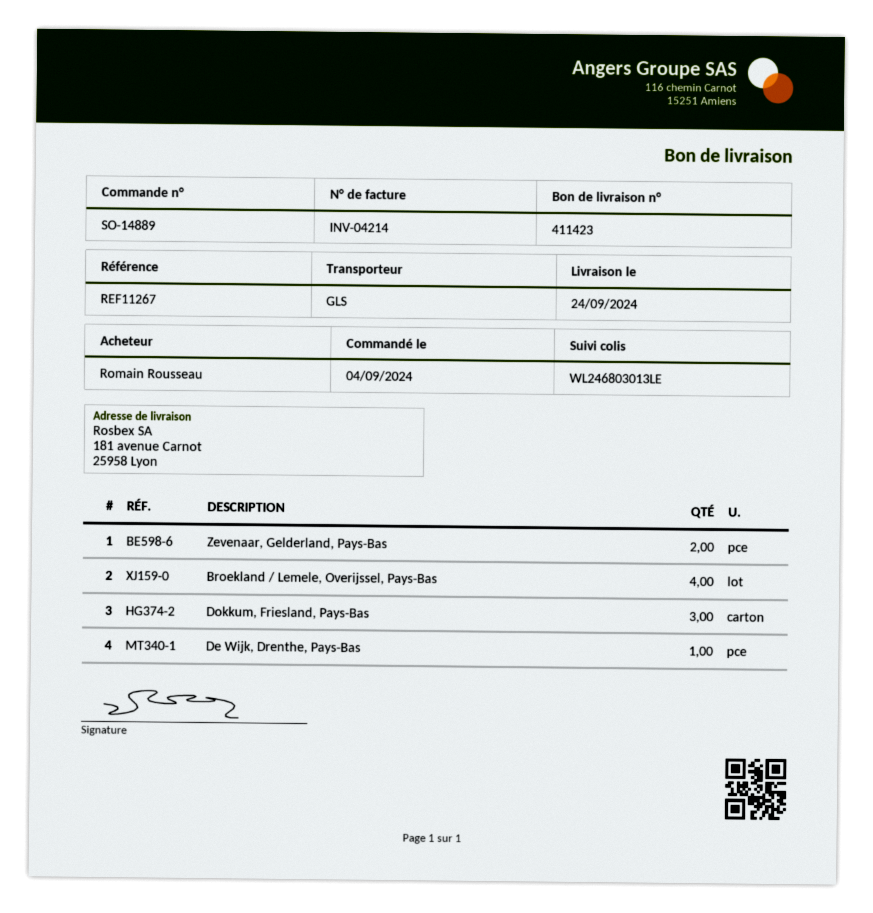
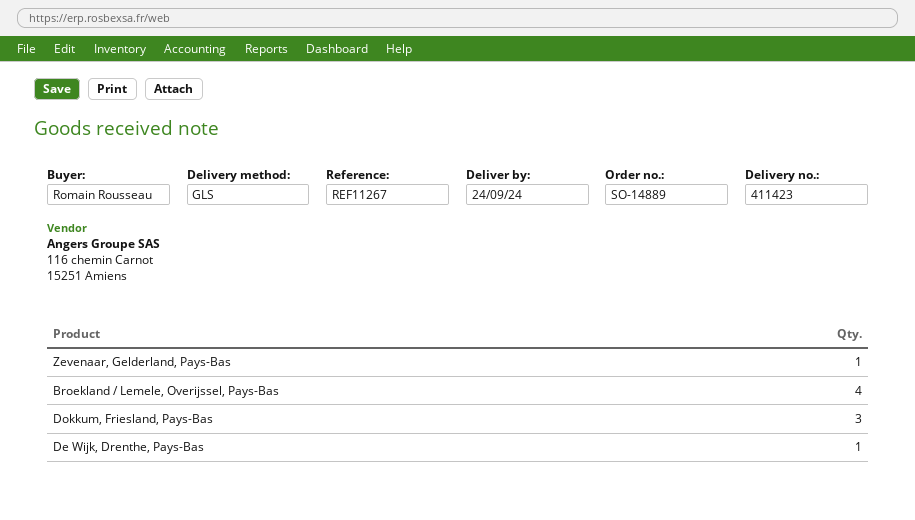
Zevenaar, Gelderland, Pays-Bas: 2 -> 1

